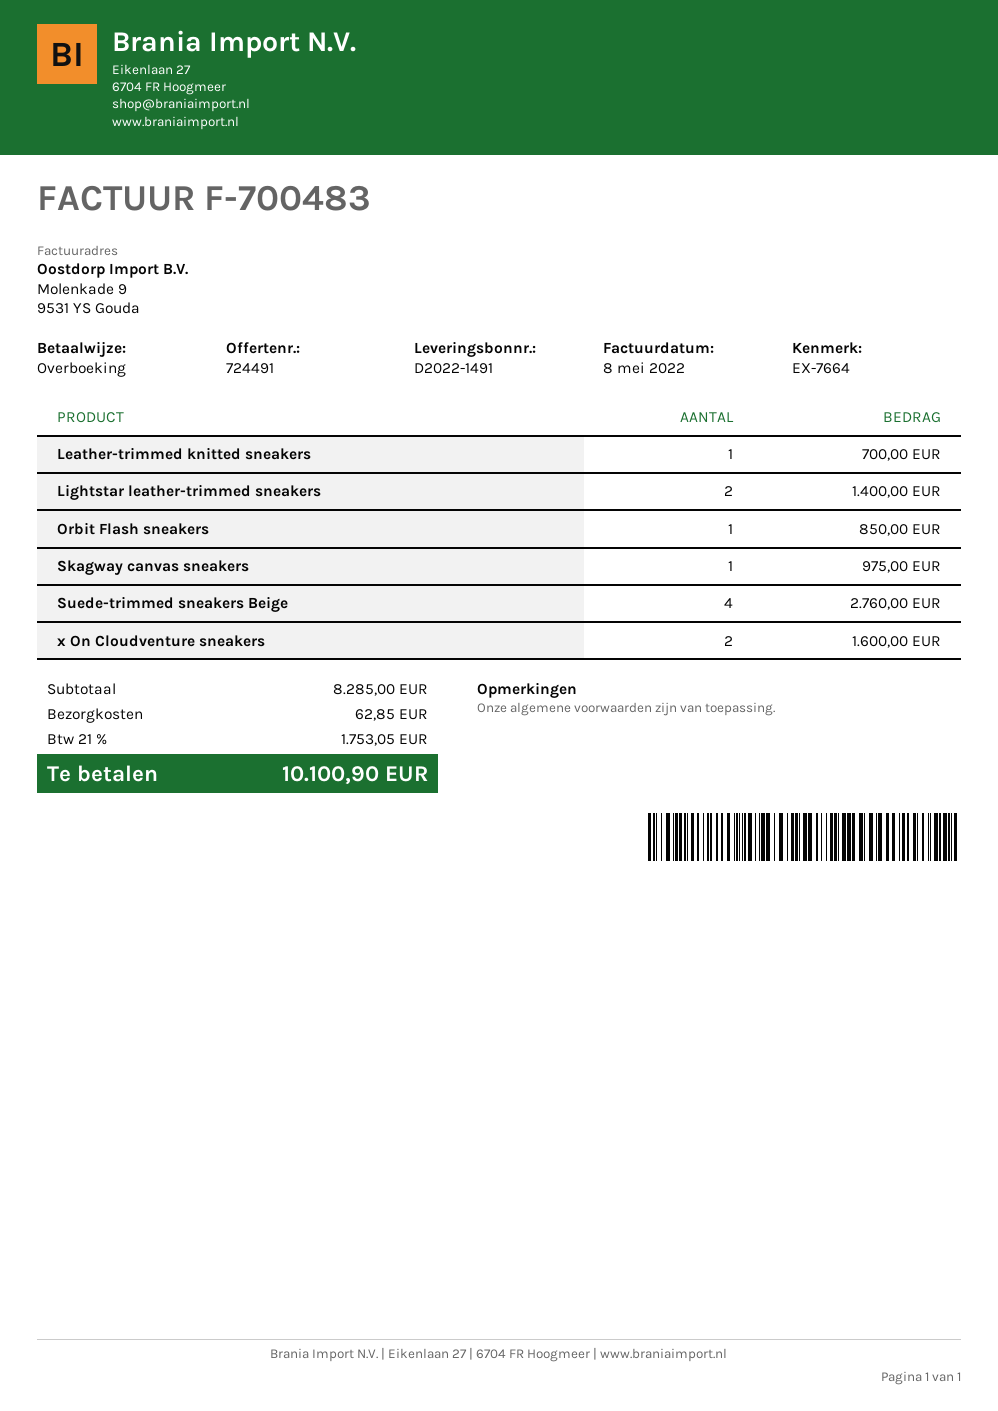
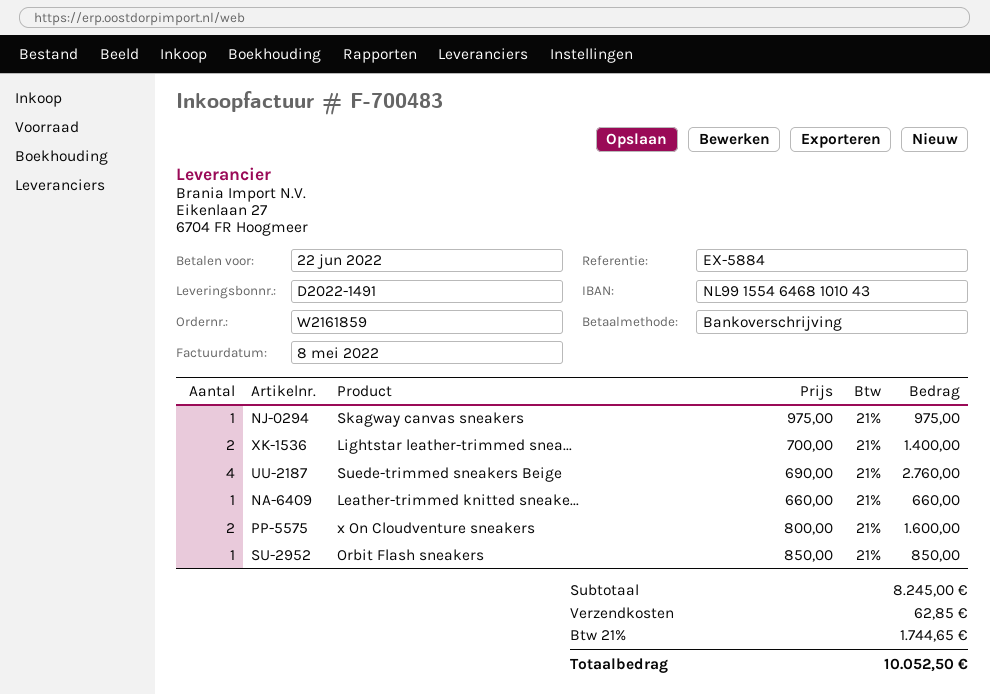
reference: EX-7664 -> EX-5884
Leather-trimmed knitted sneakers: 1 for 700.00 -> 1 for 660.00
subtotal: 8285.00 -> 8245.00
tax: 21% = 1753.05 -> 21% = 1744.65
total: 10100.90 -> 10052.50

